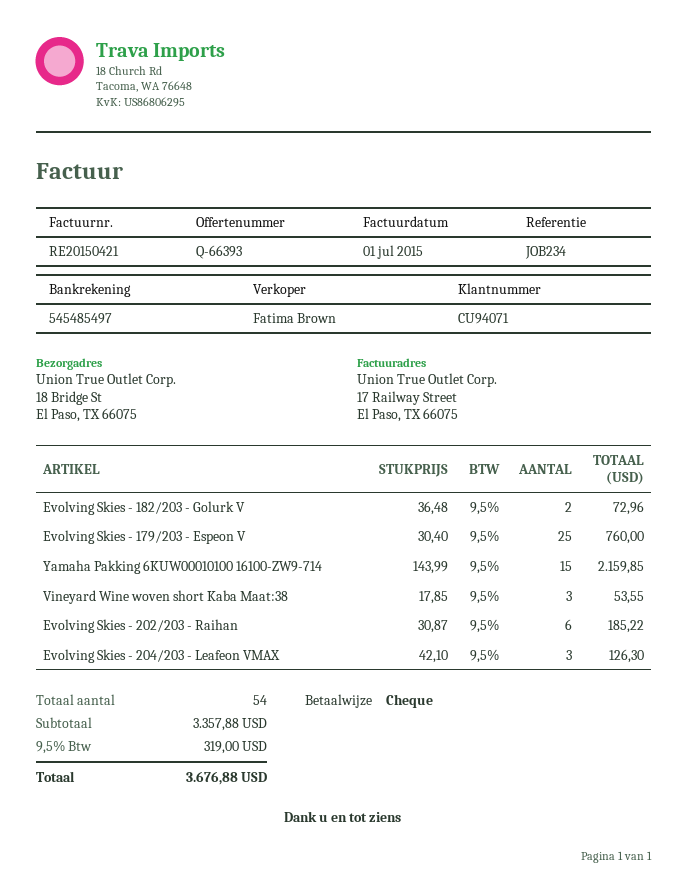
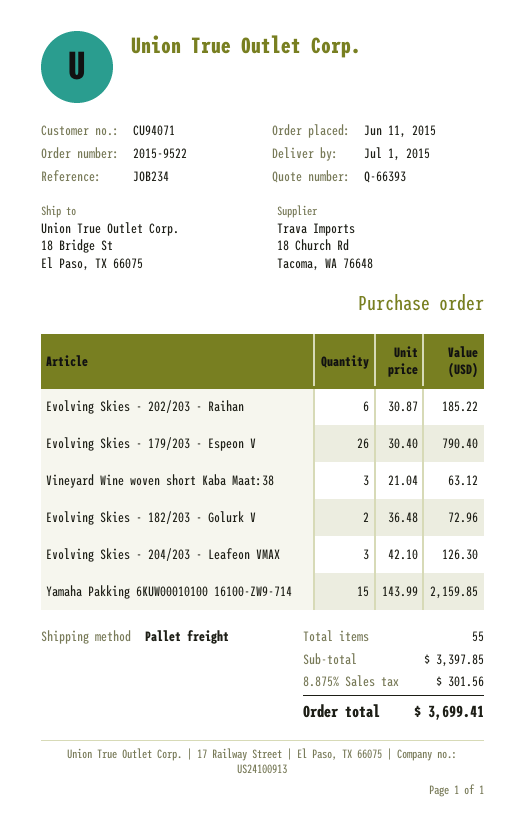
Evolving Skies - 179/203 - Espeon V: 25 x 30.40 = 760.00 -> 26 x 30.40 = 790.40
Vineyard Wine woven short Kaba Maat:38: 3 x 17.85 = 53.55 -> 3 x 21.04 = 63.12
total quantity: 54 -> 55
subtotal: 3357.88 -> 3397.85
tax: 9.5% = 319.00 -> 8.875% = 301.56
total: 3676.88 -> 3699.41

